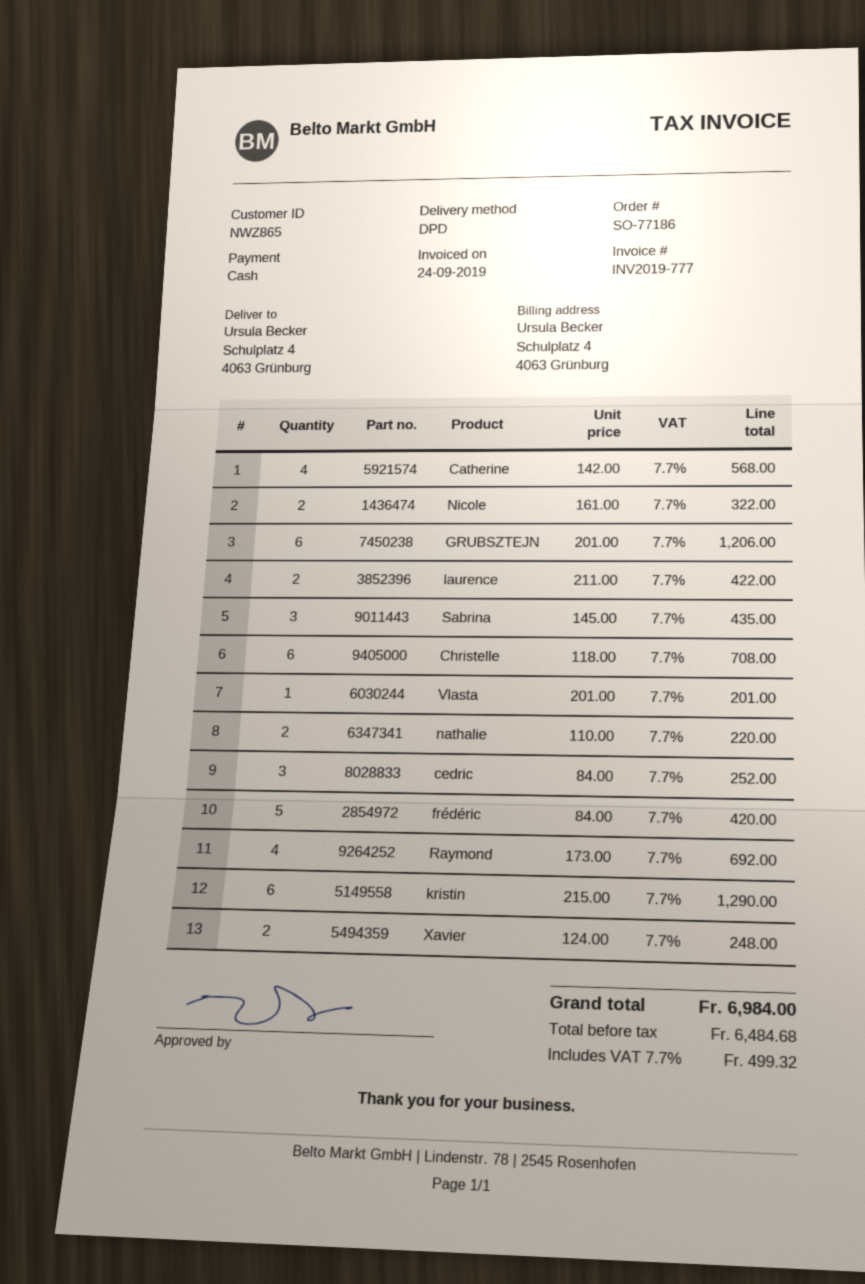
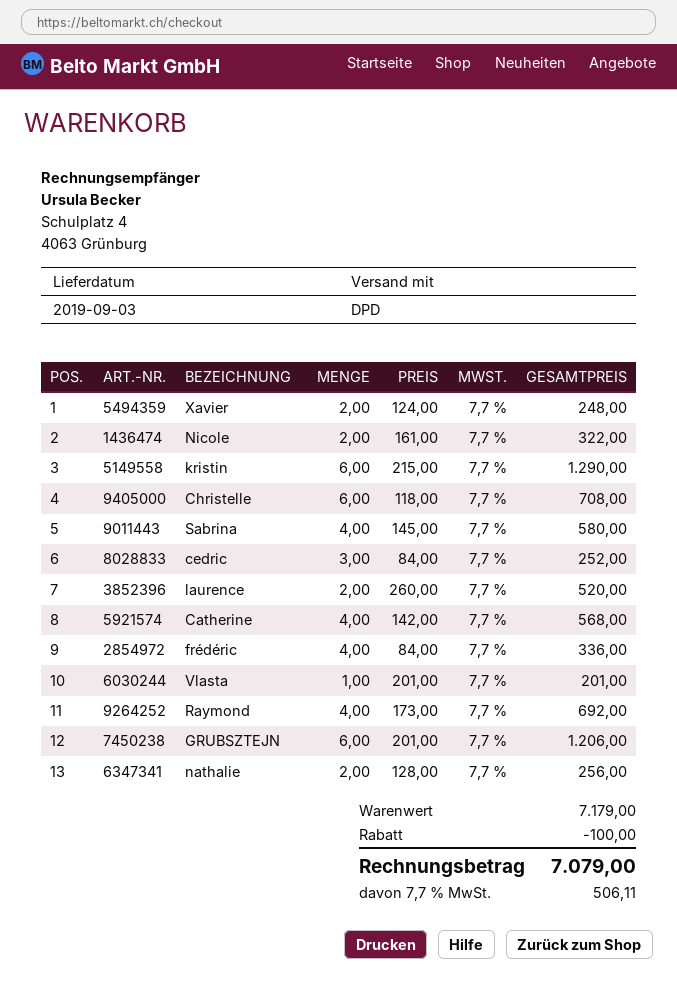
laurence: 2 x 211.00 = 422.00 -> 2 x 260.00 = 520.00
Sabrina: 3 x 145.00 = 435.00 -> 4 x 145.00 = 580.00
nathalie: 2 x 110.00 = 220.00 -> 2 x 128.00 = 256.00
frédéric: 5 x 84.00 = 420.00 -> 4 x 84.00 = 336.00
discount: none -> 100.00
tax: 7.7% = 499.32 -> 7.7% = 506.11
total: 6984.00 -> 7079.00

